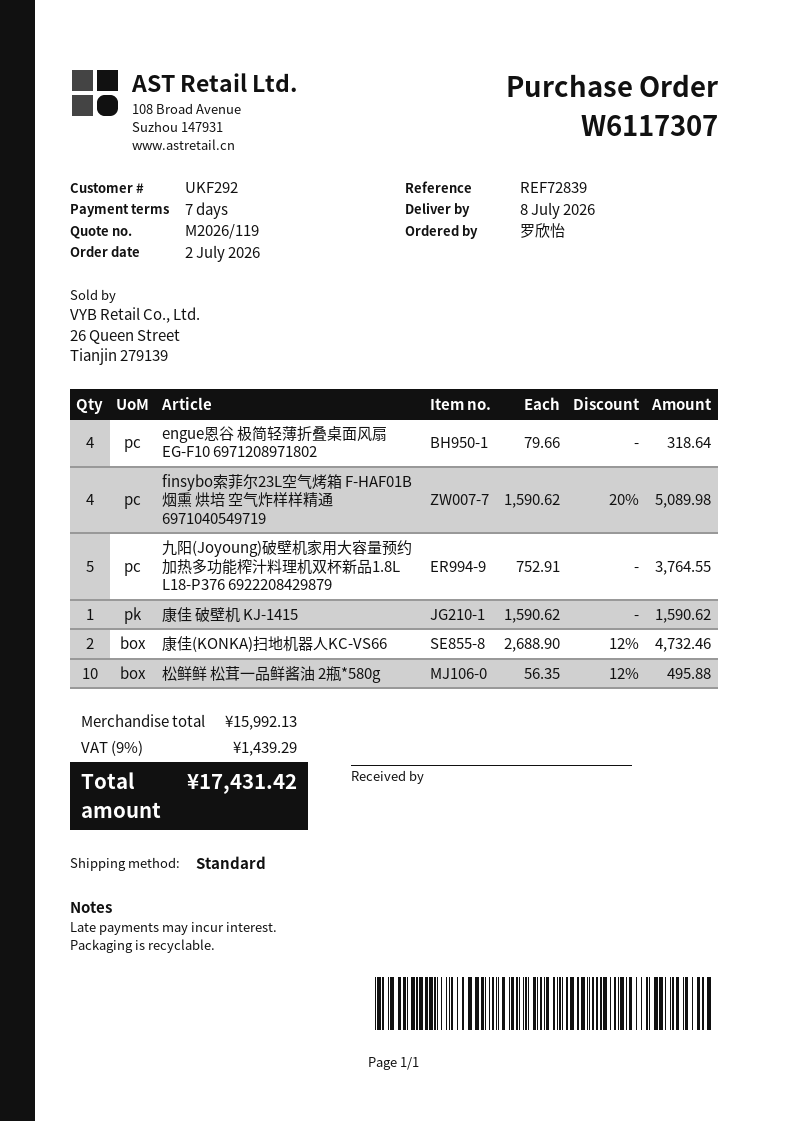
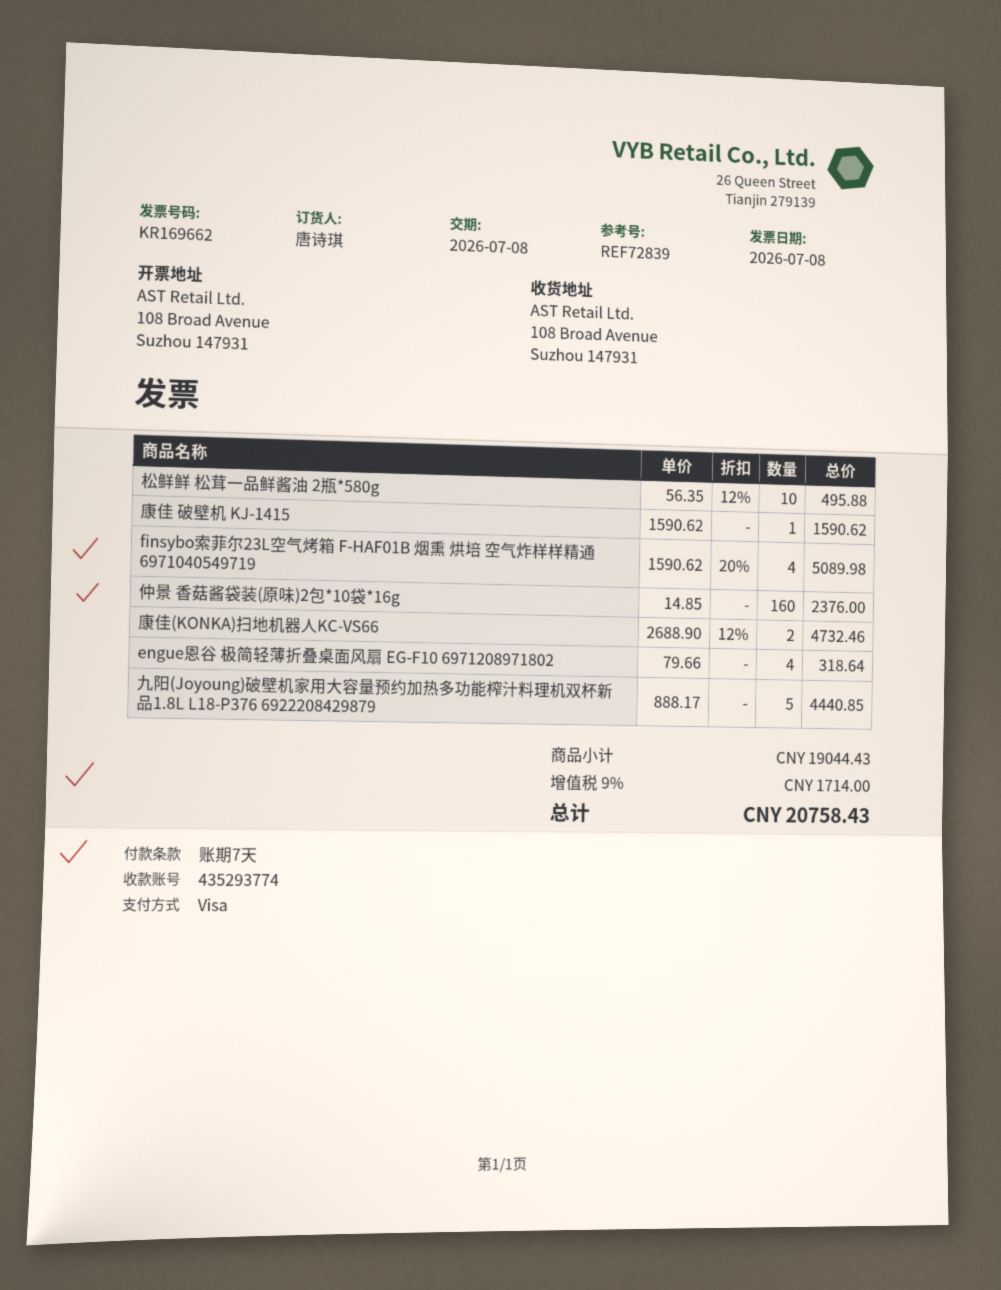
ordered by: 罗欣怡 -> 唐诗琪
九阳(Joyoung)破壁机家用大容量预约加热多功能榨汁料理机双杯新品1.8L L18-P376 6922208429879: 5 x 752.91 = 3764.55 -> 5 x 888.17 = 4440.85
仲景 香菇酱袋装(原味)2包*10袋*16g: none -> 160 x 14.85 = 2376.00
subtotal: 15992.13 -> 19044.43
tax: 9% = 1439.29 -> 9% = 1714.00
total: 17431.42 -> 20758.43

